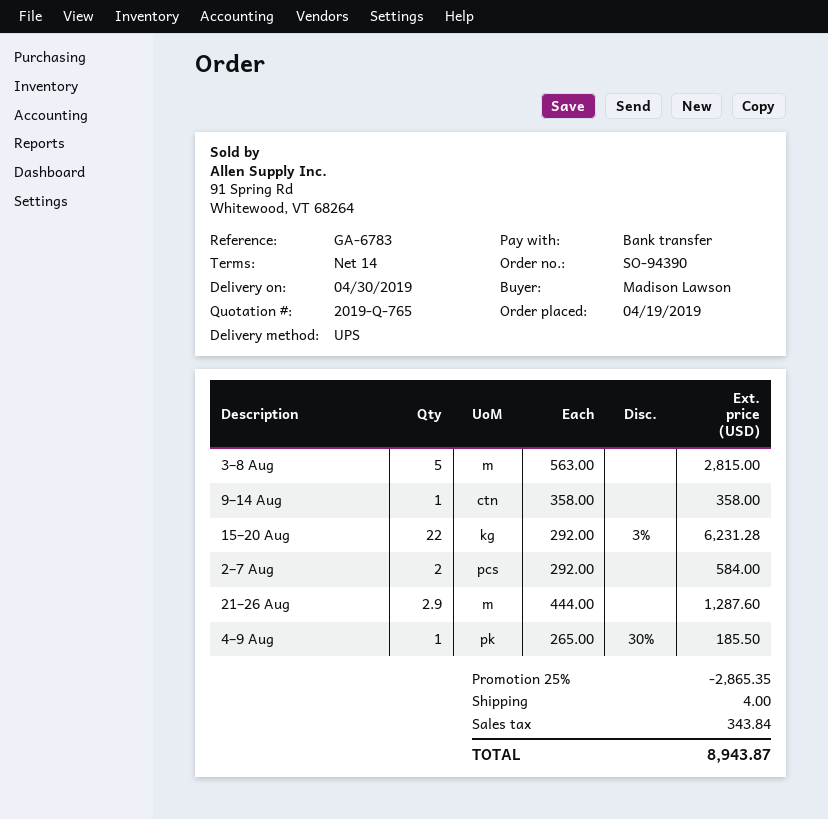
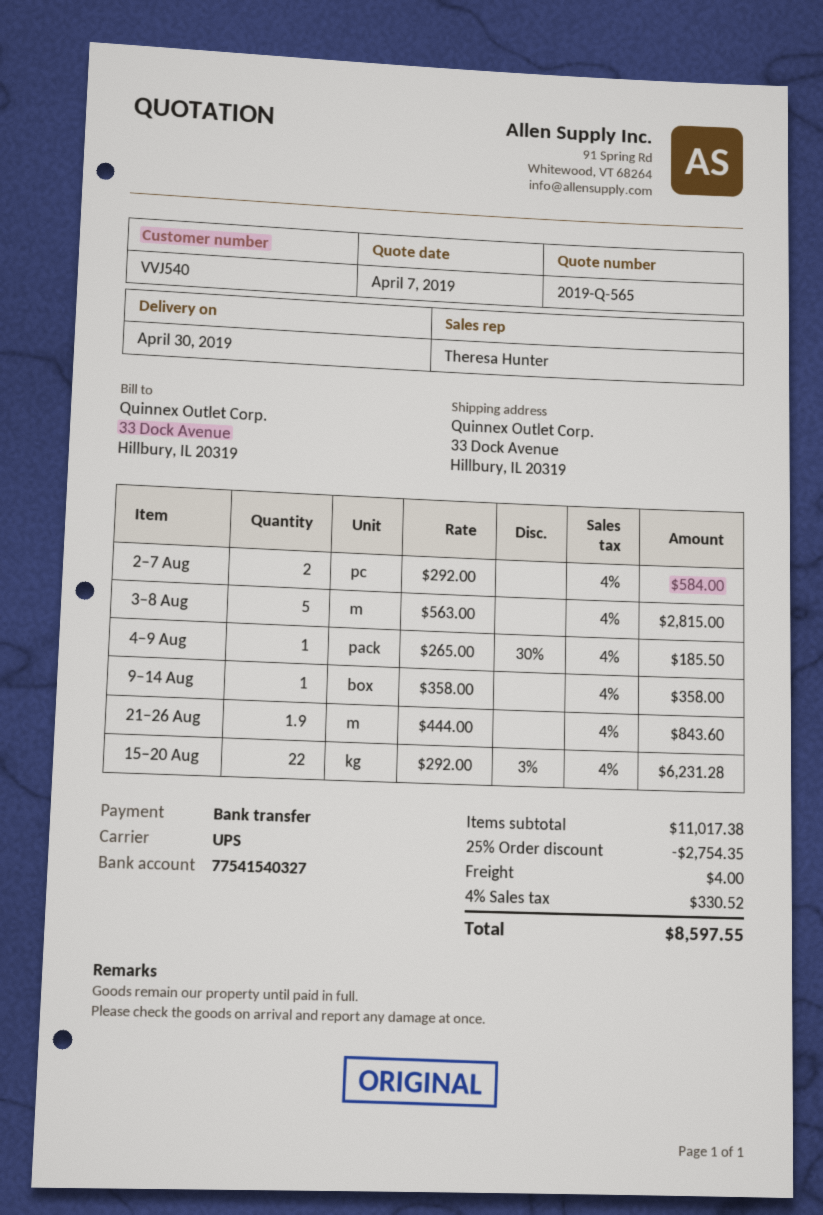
quote number: 2019-Q-765 -> 2019-Q-565
21–26 Aug: 2.9 x 444.00 = 1287.60 -> 1.9 x 444.00 = 843.60
discount: 25% = 2865.35 -> 25% = 2754.35
tax: 343.84 -> 330.52
total: 8943.87 -> 8597.55

